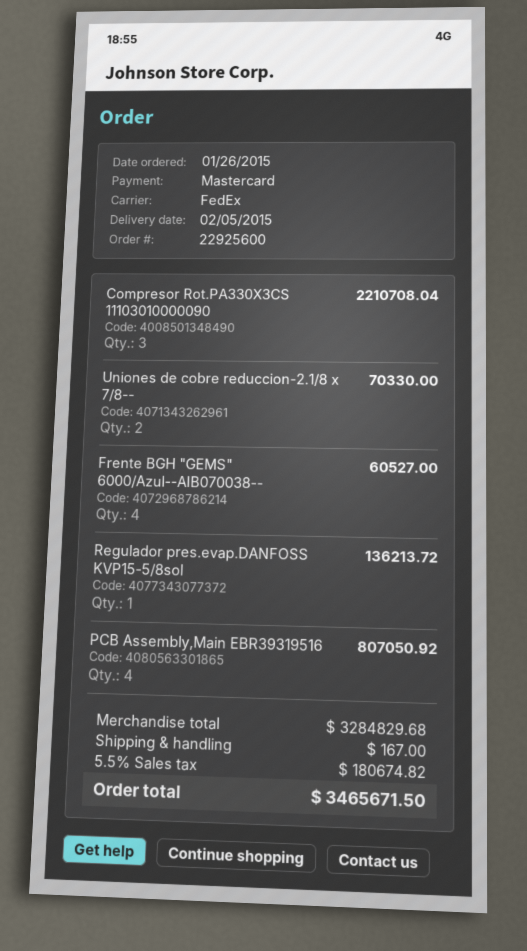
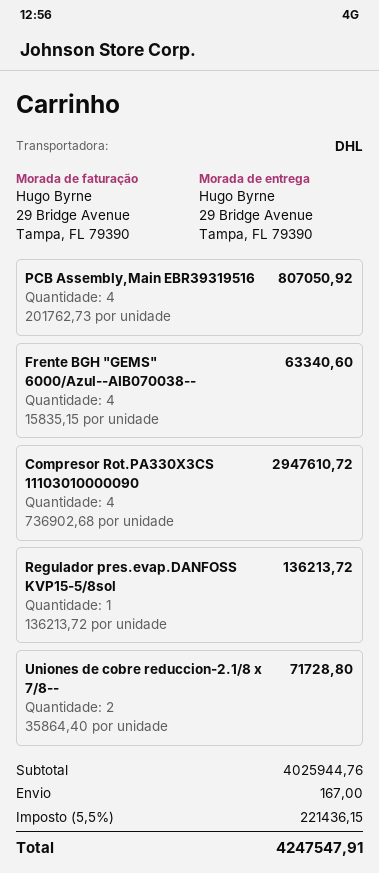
shipping method: FedEx -> DHL
Compresor Rot.PA330X3CS 11103010000090: 3 for 2210708.04 -> 4 for 2947610.72
Uniones de cobre reduccion-2.1/8 x 7/8--: 2 for 70330.00 -> 2 for 71728.80
Frente BGH "GEMS" 6000/Azul--AIB070038--: 4 for 60527.00 -> 4 for 63340.60
subtotal: 3284829.68 -> 4025944.76
tax: 5.5% = 180674.82 -> 5.5% = 221436.15
total: 3465671.50 -> 4247547.91

